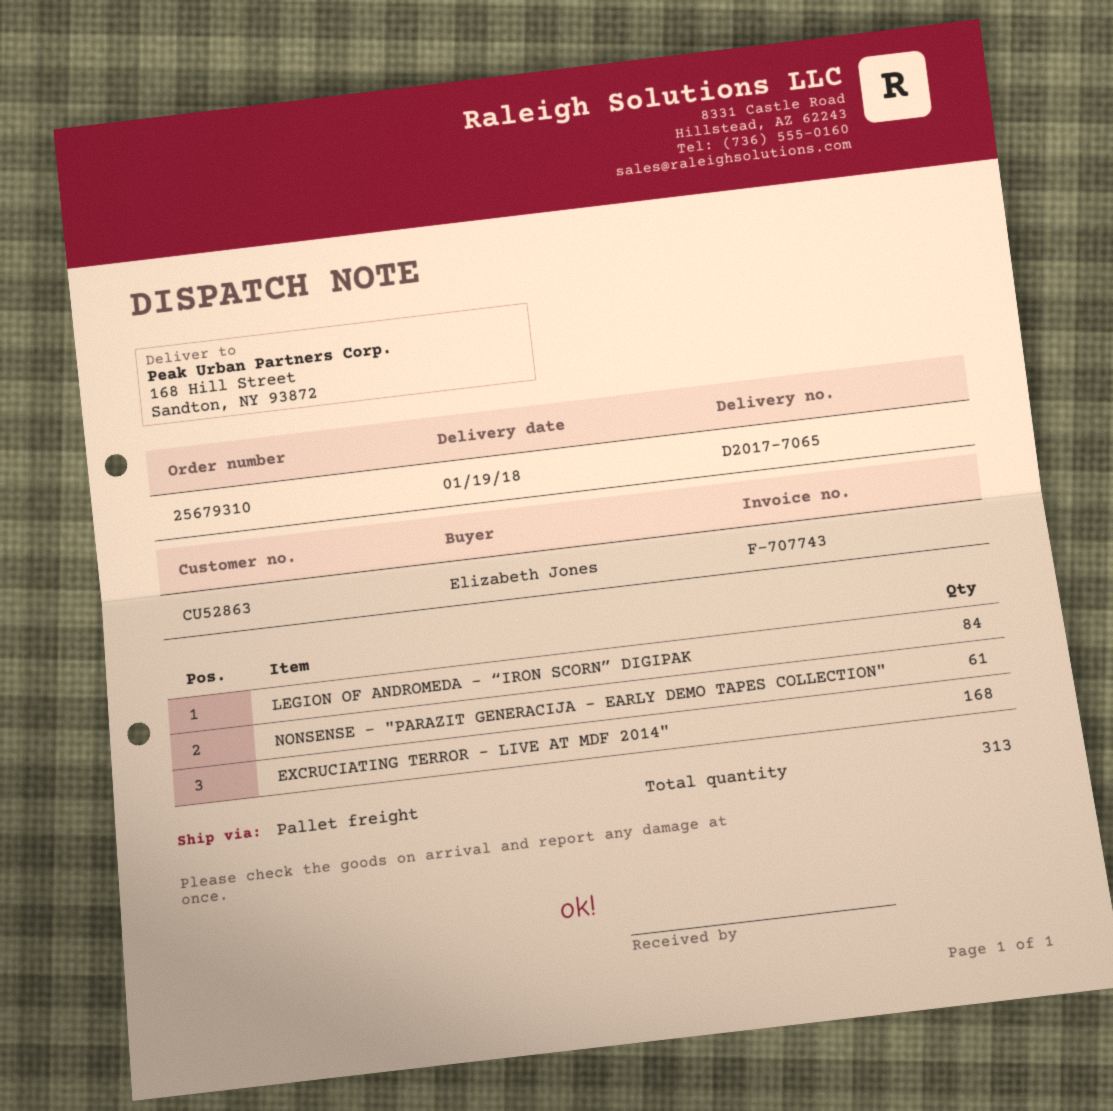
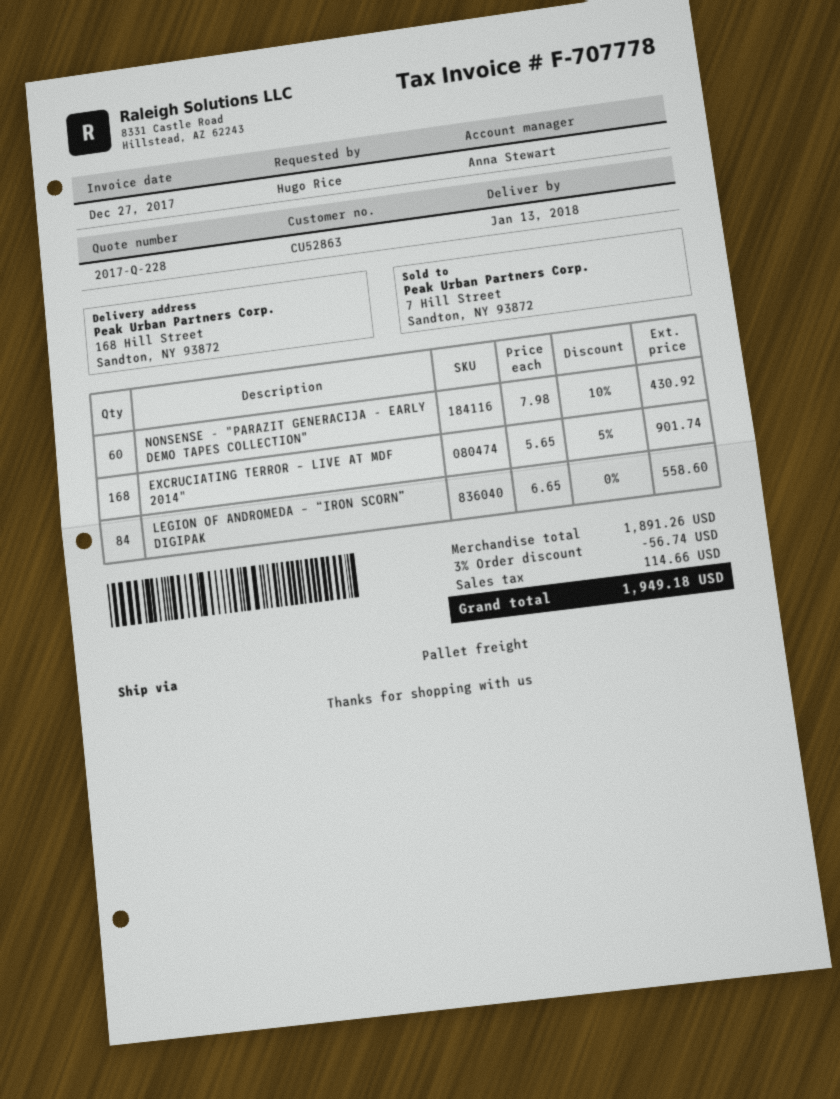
delivery date: 2018-01-19 -> 2018-01-13
invoice number: F-707743 -> F-707778
ordered by: Elizabeth Jones -> Hugo Rice
NONSENSE - "PARAZIT GENERACIJA - EARLY DEMO TAPES COLLECTION": 61 -> 60

